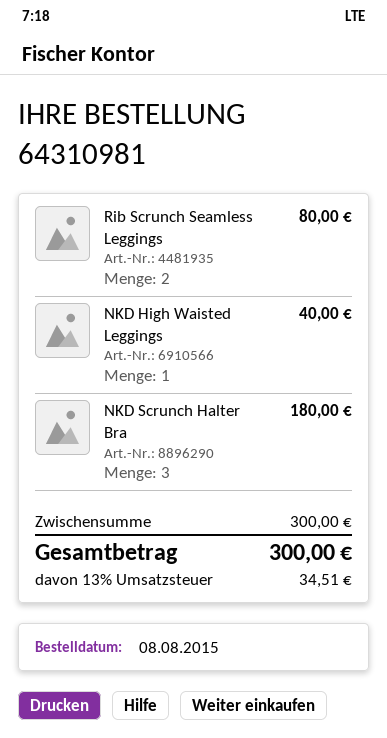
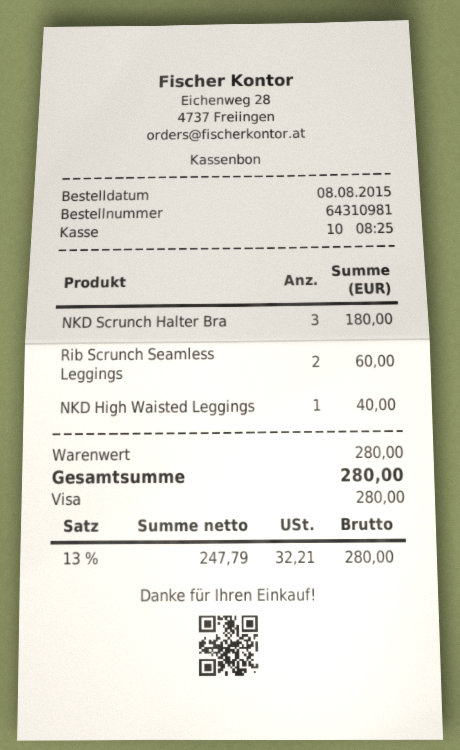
Rib Scrunch Seamless Leggings: 2 for 80.00 -> 2 for 60.00
subtotal: 300.00 -> 280.00
tax: 13% = 34.51 -> 13% = 32.21
total: 300.00 -> 280.00

